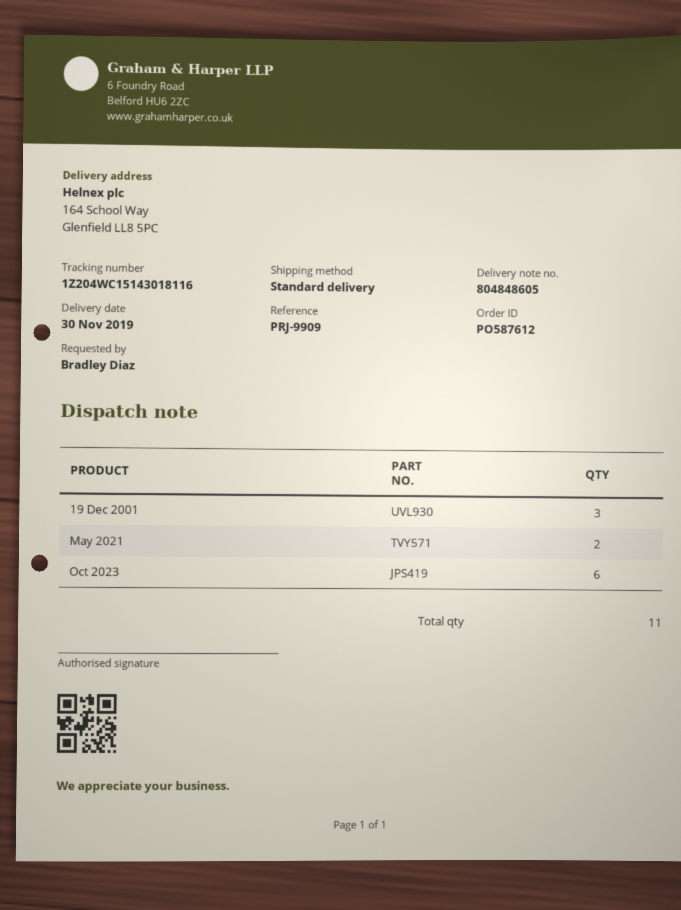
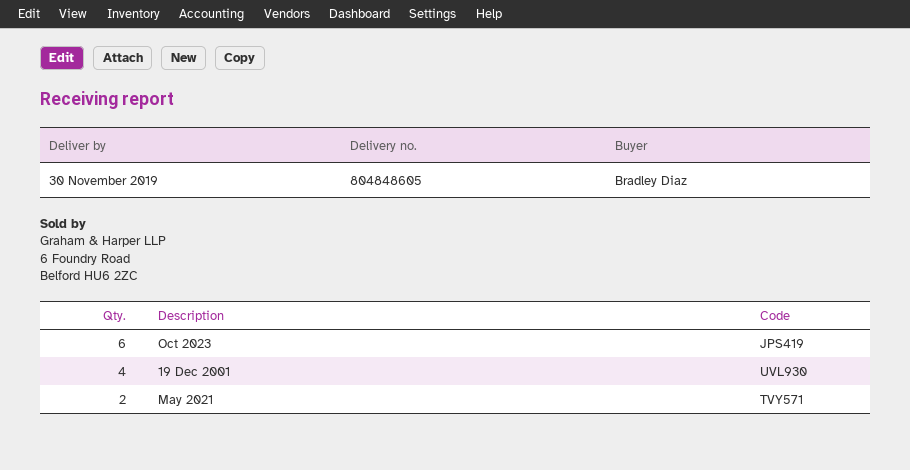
19 Dec 2001: 3 -> 4

